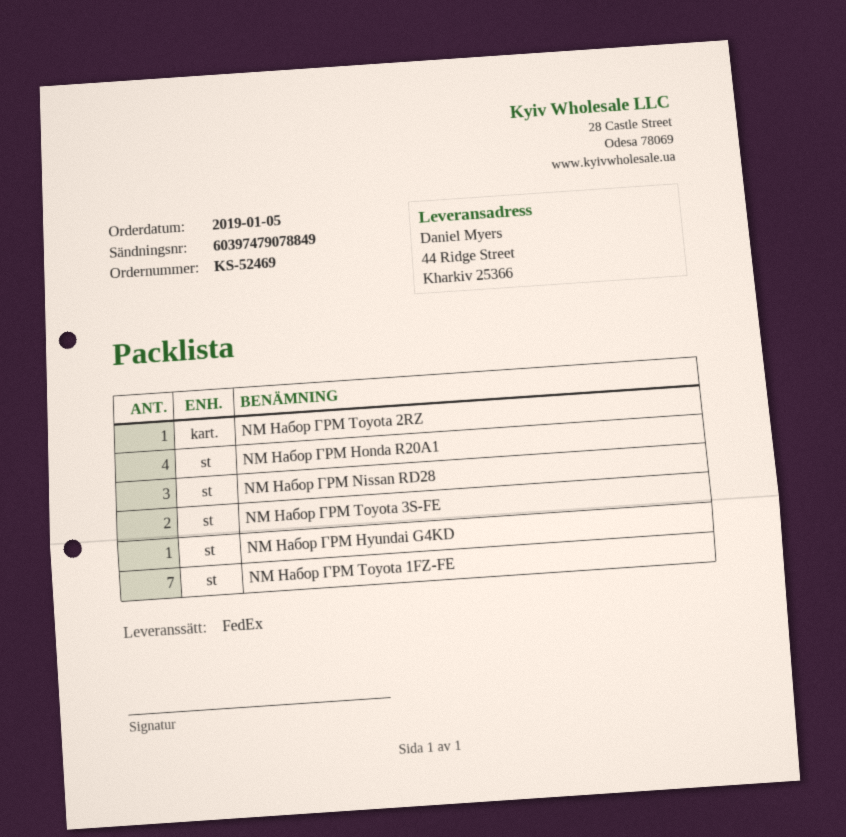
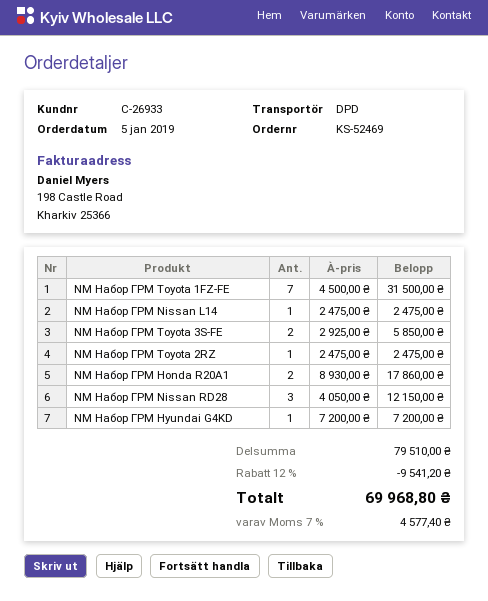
shipping method: FedEx -> DPD
NM Набор ГРМ Honda R20A1: 4 -> 2
NM Набор ГРМ Nissan L14: none -> 1

